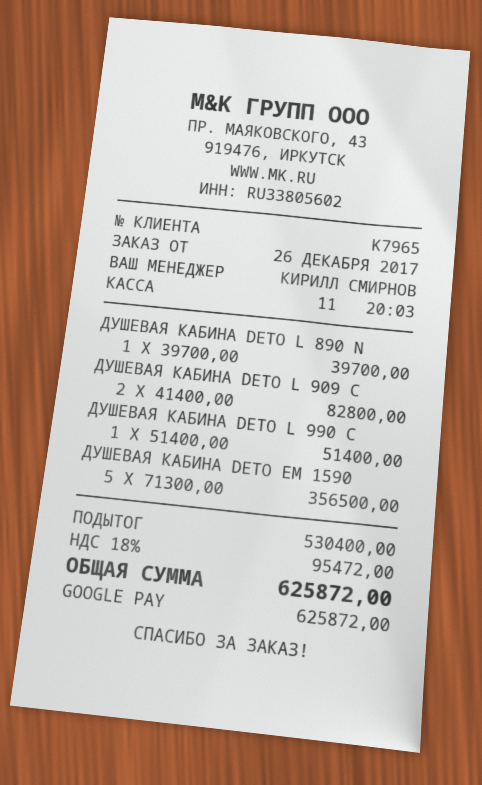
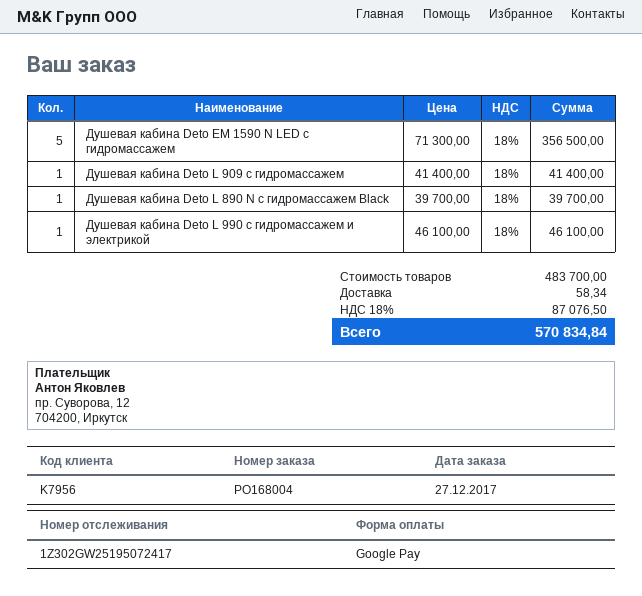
order date: 2017-12-26 -> 2017-12-27
customer number: K7965 -> K7956
ДУШЕВАЯ КАБИНА DETO L 909 С: 2 x 41400.00 = 82800.00 -> 1 x 41400.00 = 41400.00
ДУШЕВАЯ КАБИНА DETO L 990 С: 1 x 51400.00 = 51400.00 -> 1 x 46100.00 = 46100.00
subtotal: 530400.00 -> 483700.00
shipping: none -> 58.34
tax: 18% = 95472.00 -> 18% = 87076.50
total: 625872.00 -> 570834.84

